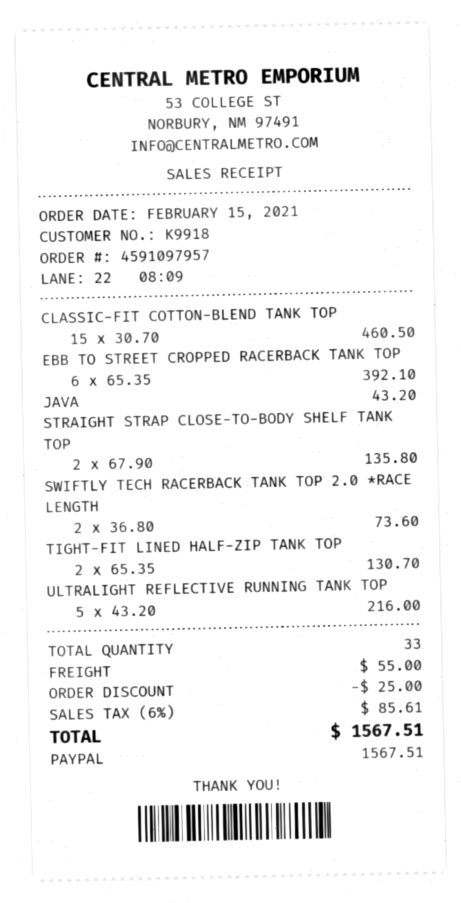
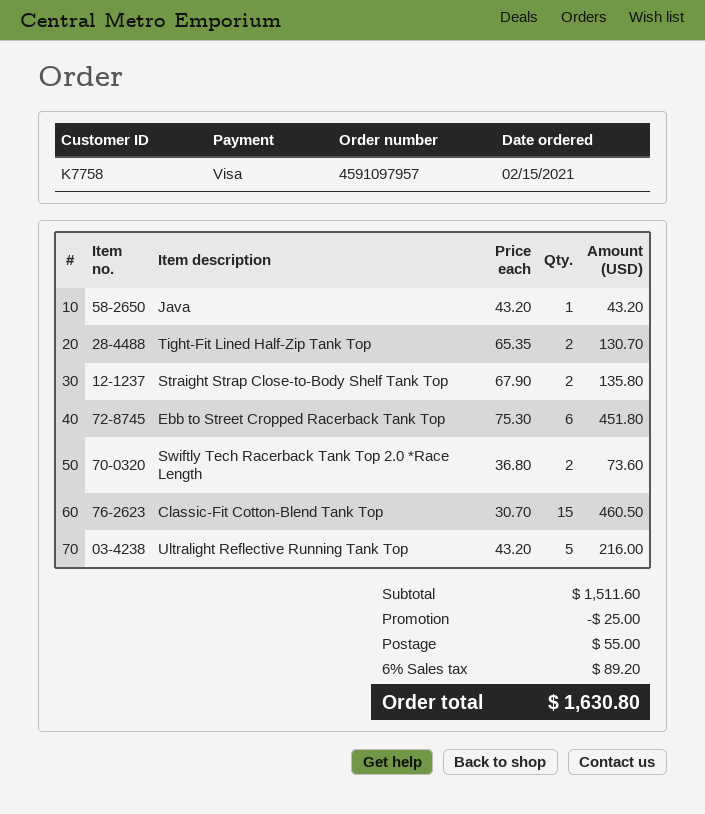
customer number: K9918 -> K7758
payment method: PayPal -> Visa
EBB TO STREET CROPPED RACERBACK TANK TOP: 6 x 65.35 = 392.10 -> 6 x 75.30 = 451.80
tax: 6% = 85.61 -> 6% = 89.20
total: 1567.51 -> 1630.80

